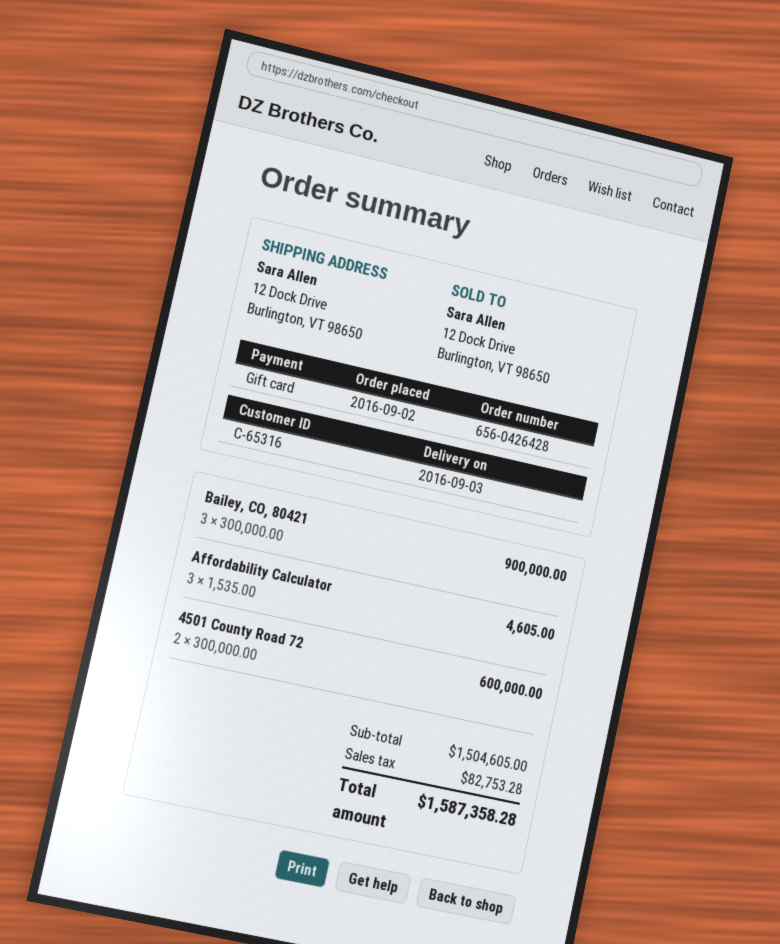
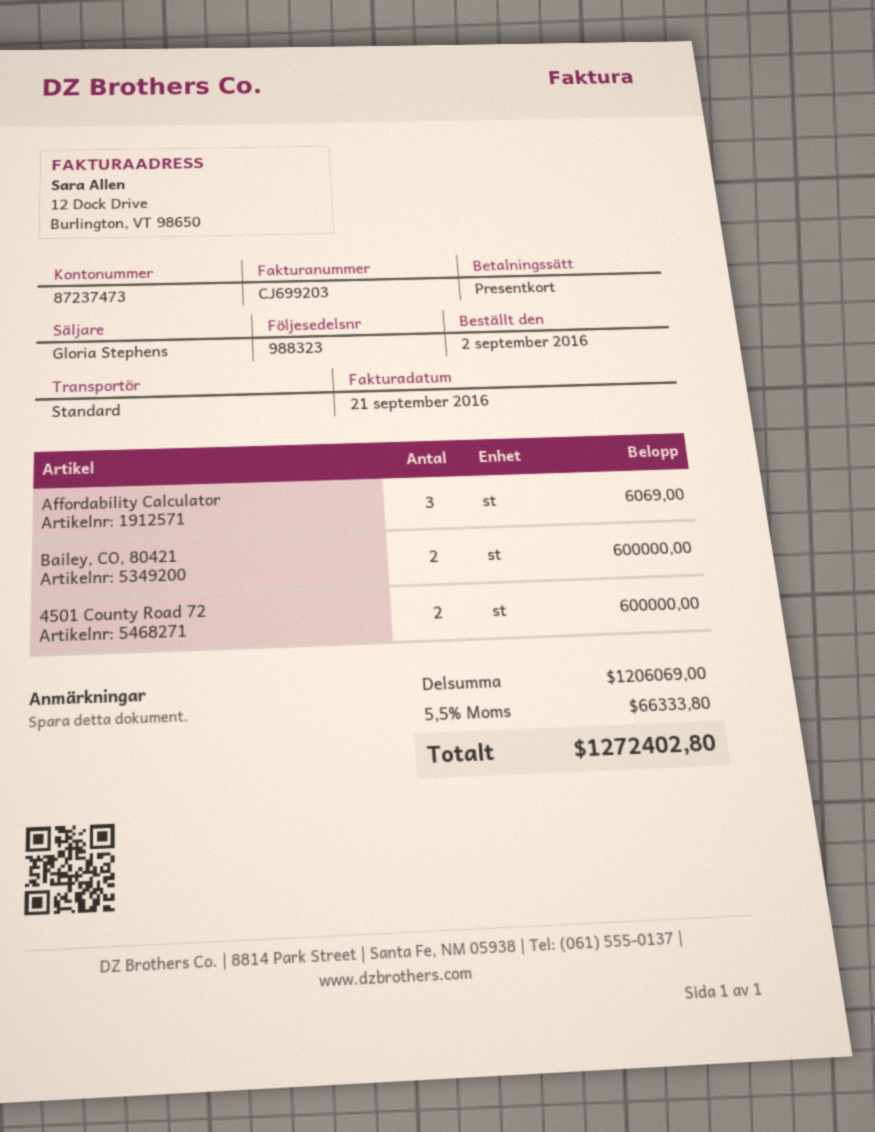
Bailey, CO, 80421: 3 for 900000.00 -> 2 for 600000.00
Affordability Calculator: 3 for 4605.00 -> 3 for 6069.00
subtotal: 1504605.00 -> 1206069.00
tax: 82753.28 -> 66333.80
total: 1587358.28 -> 1272402.80

